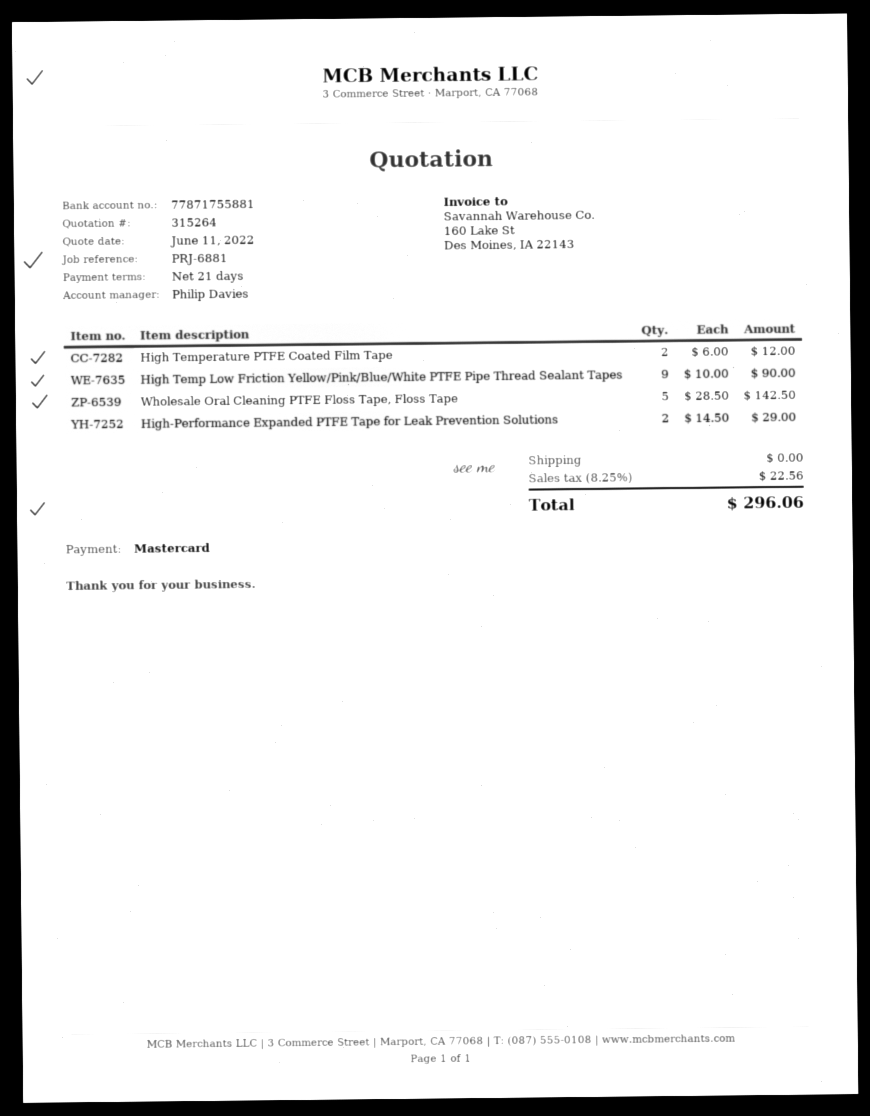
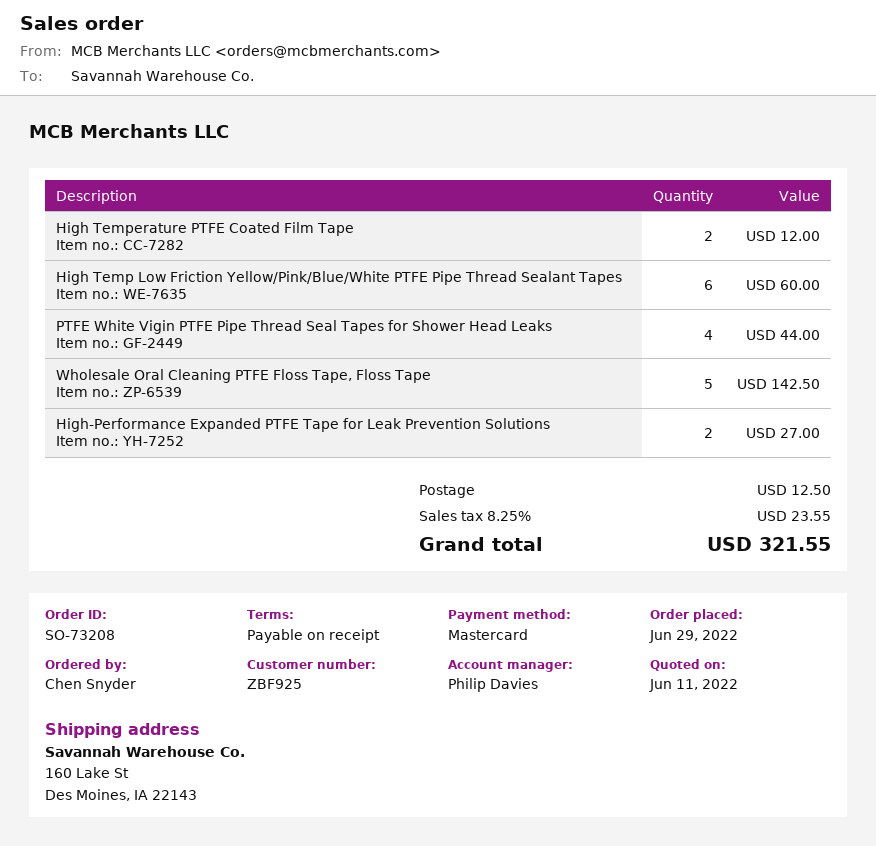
payment terms: 21 days -> on receipt
High Temp Low Friction Yellow/Pink/Blue/White PTFE Pipe Thread Sealant Tapes: 9 for 90.00 -> 6 for 60.00
High-Performance Expanded PTFE Tape for Leak Prevention Solutions: 2 for 29.00 -> 2 for 27.00
PTFE White Vigin PTFE Pipe Thread Seal Tapes for Shower Head Leaks: none -> 4 for 44.00
shipping: 0.00 -> 12.50
tax: 8.25% = 22.56 -> 8.25% = 23.55
total: 296.06 -> 321.55

